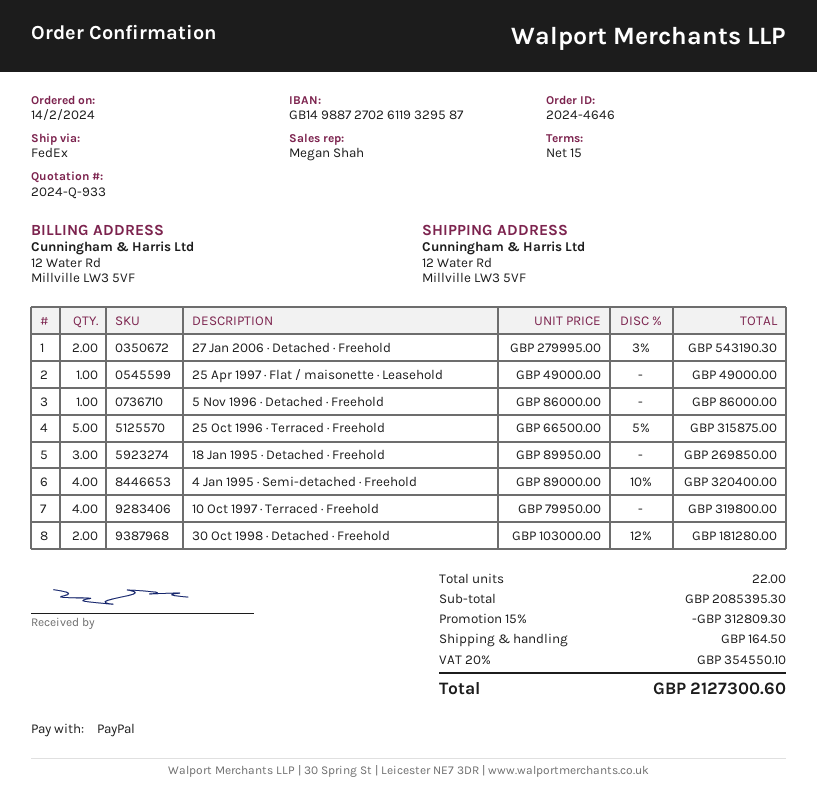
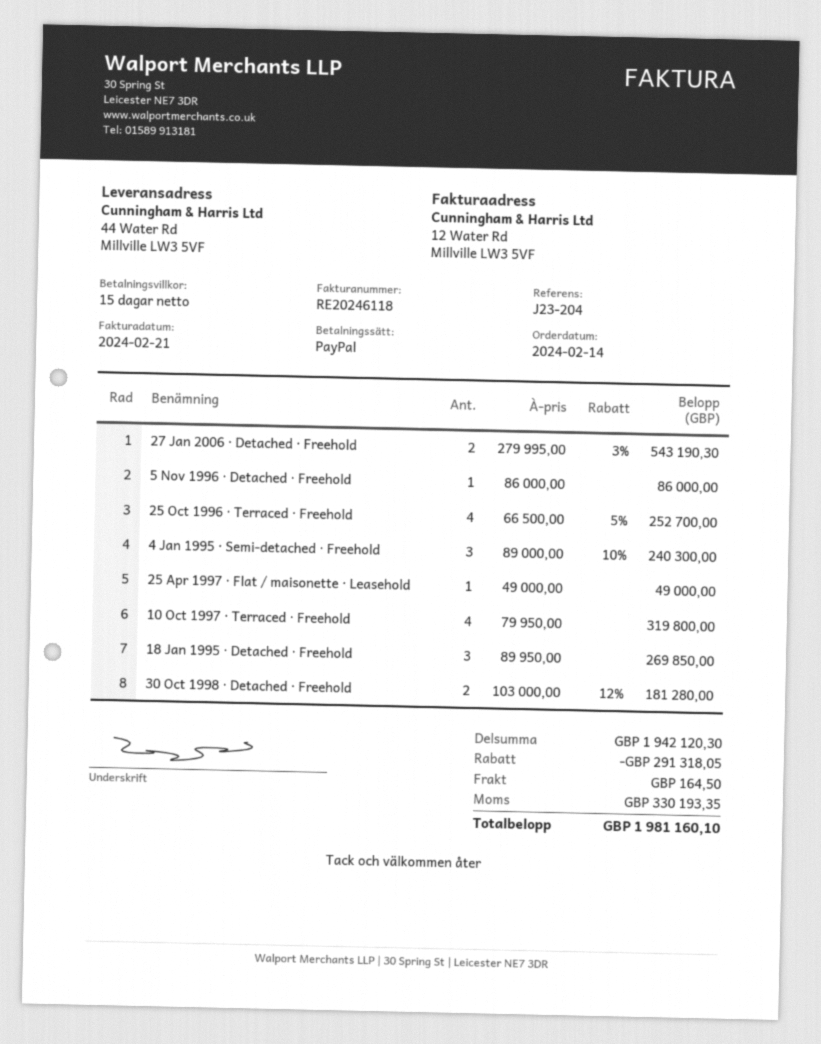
ship to: 12 Water Rd, Millville LW3 5VF -> 44 Water Rd, Millville LW3 5VF
25 Oct 1996 · Terraced · Freehold: 5 x 66500.00 - 5% = 315875.00 -> 4 x 66500.00 - 5% = 252700.00
4 Jan 1995 · Semi-detached · Freehold: 4 x 89000.00 - 10% = 320400.00 -> 3 x 89000.00 - 10% = 240300.00
subtotal: 2085395.30 -> 1942120.30
discount: 312809.30 -> 291318.05
tax: 354550.10 -> 330193.35
total: 2127300.60 -> 1981160.10

